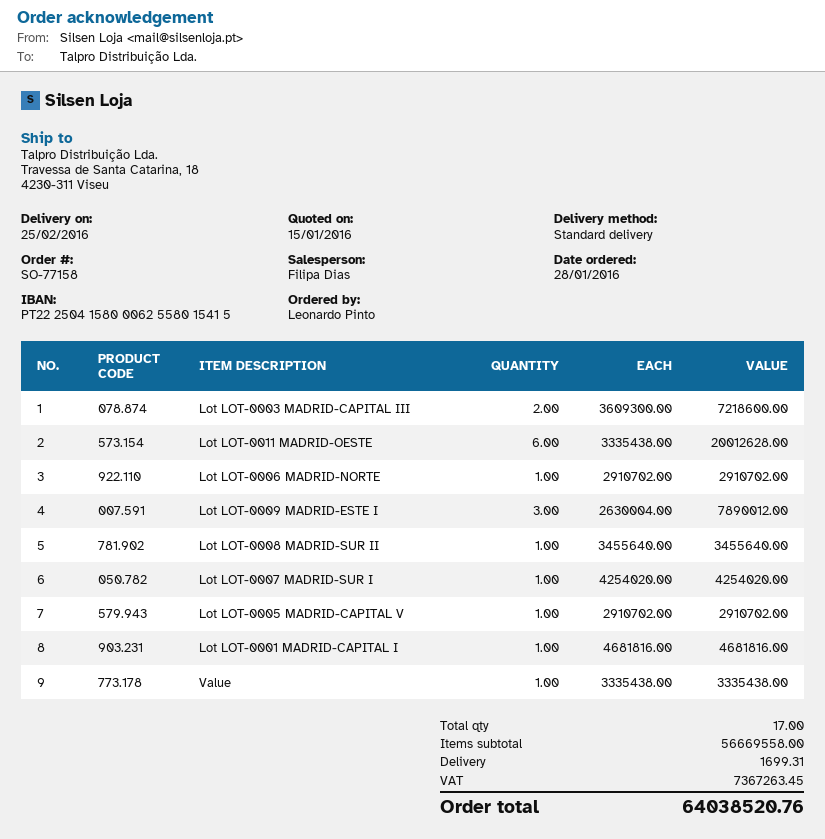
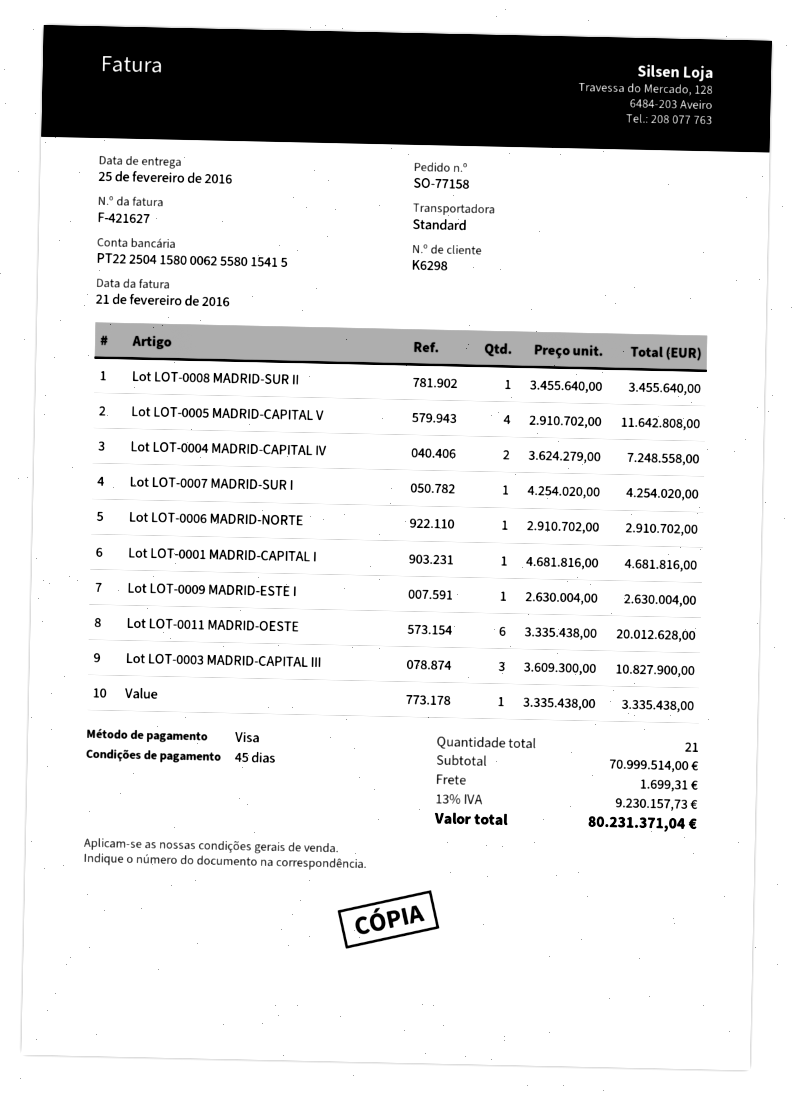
Lot LOT-0003 MADRID-CAPITAL III: 2 x 3609300.00 = 7218600.00 -> 3 x 3609300.00 = 10827900.00
Lot LOT-0009 MADRID-ESTE I: 3 x 2630004.00 = 7890012.00 -> 1 x 2630004.00 = 2630004.00
Lot LOT-0005 MADRID-CAPITAL V: 1 x 2910702.00 = 2910702.00 -> 4 x 2910702.00 = 11642808.00
Lot LOT-0004 MADRID-CAPITAL IV: none -> 2 x 3624279.00 = 7248558.00
total quantity: 17 -> 21
subtotal: 56669558.00 -> 70999514.00
tax: 7367263.45 -> 9230157.73
total: 64038520.76 -> 80231371.04

